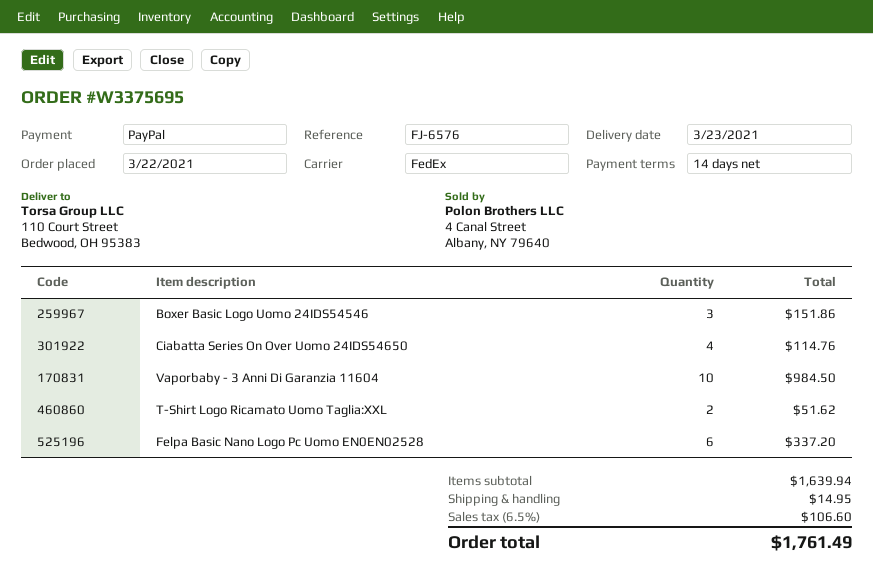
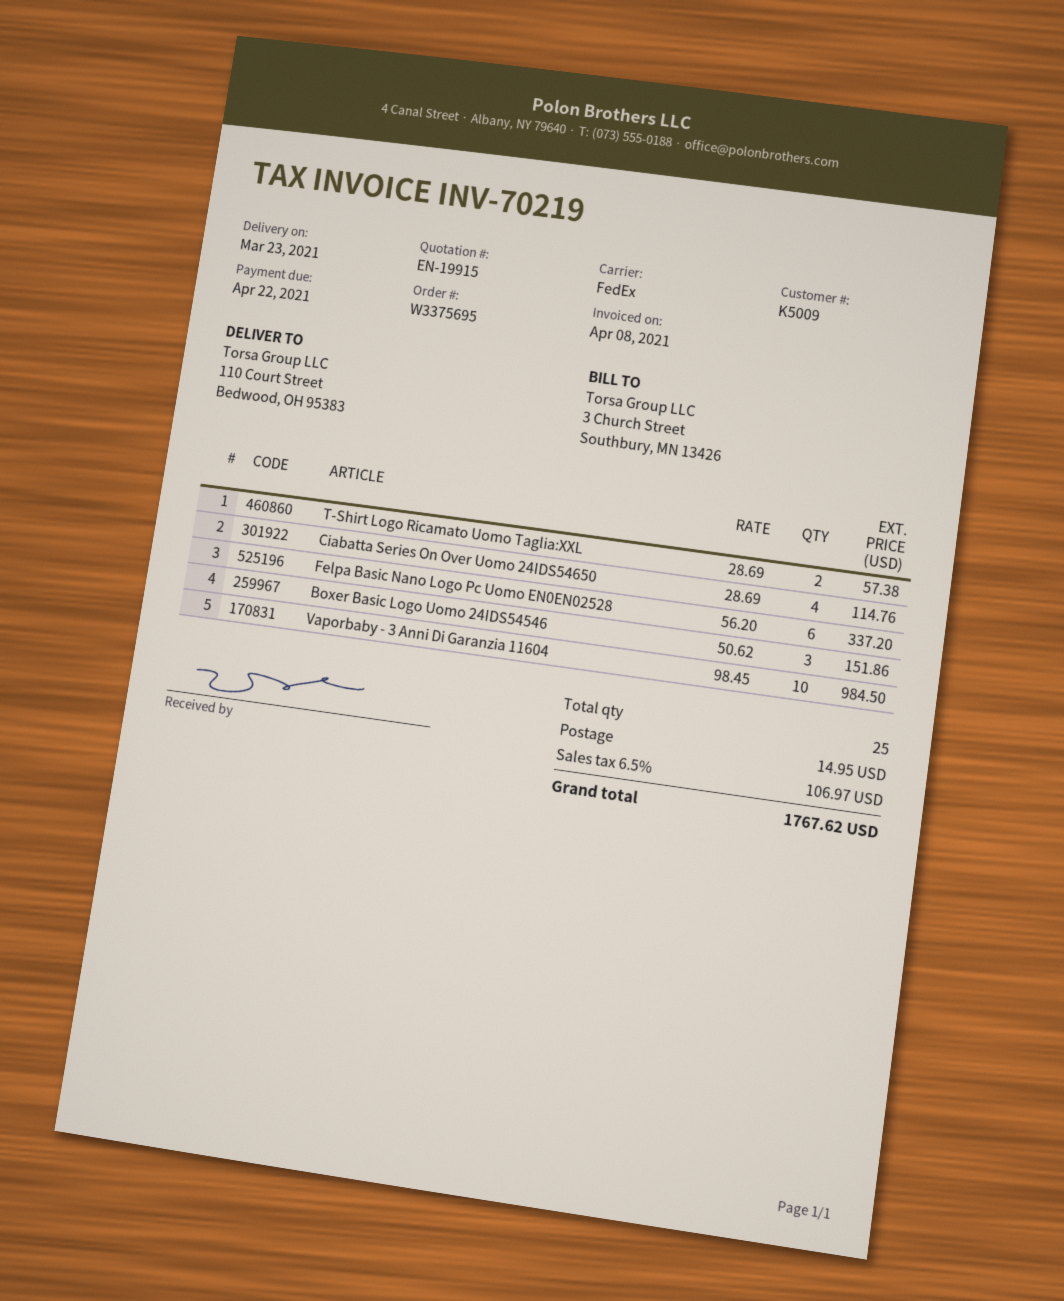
T-Shirt Logo Ricamato Uomo Taglia:XXL: 2 for 51.62 -> 2 for 57.38
tax: 6.5% = 106.60 -> 6.5% = 106.97
total: 1761.49 -> 1767.62

